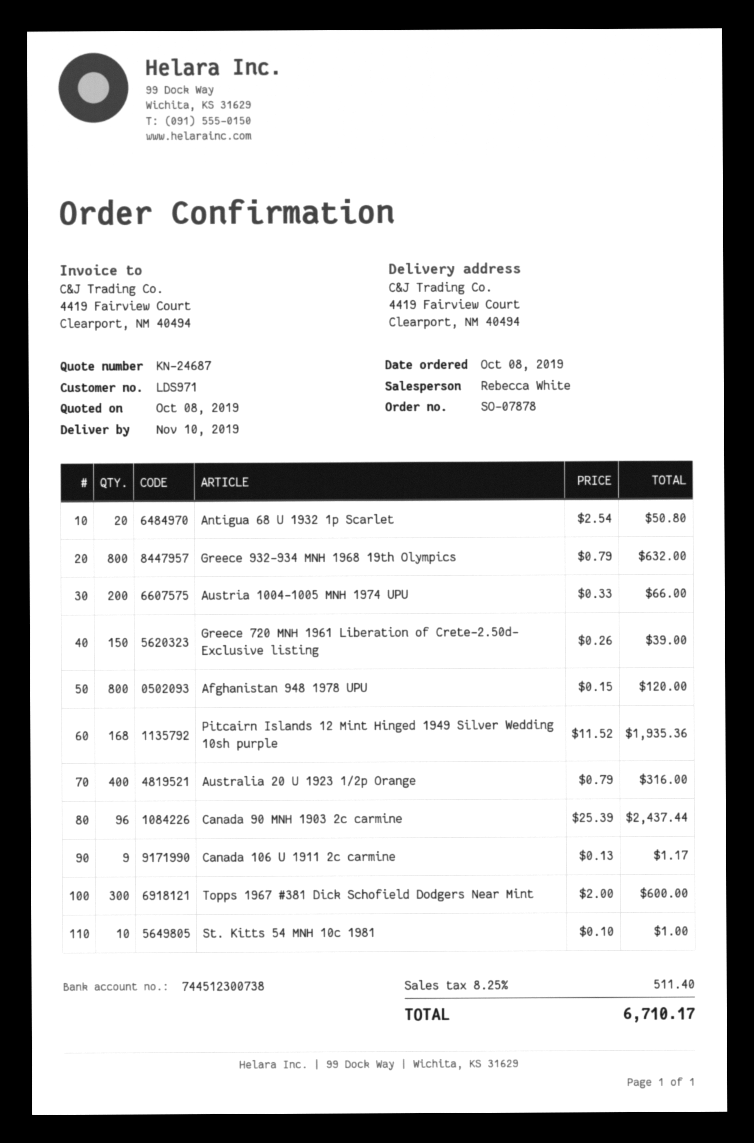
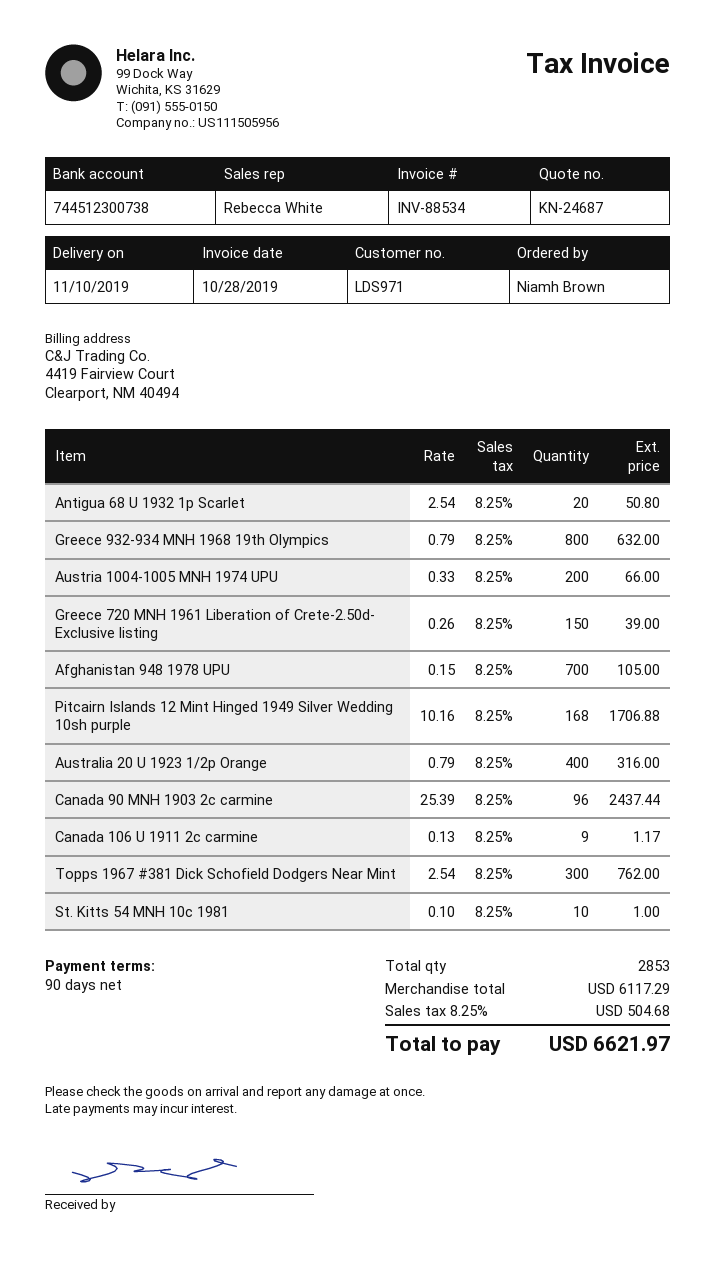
Afghanistan 948 1978 UPU: 800 x 0.15 = 120.00 -> 700 x 0.15 = 105.00
Pitcairn Islands 12 Mint Hinged 1949 Silver Wedding 10sh purple: 168 x 11.52 = 1935.36 -> 168 x 10.16 = 1706.88
Topps 1967 #381 Dick Schofield Dodgers Near Mint: 300 x 2.00 = 600.00 -> 300 x 2.54 = 762.00
tax: 8.25% = 511.40 -> 8.25% = 504.68
total: 6710.17 -> 6621.97

